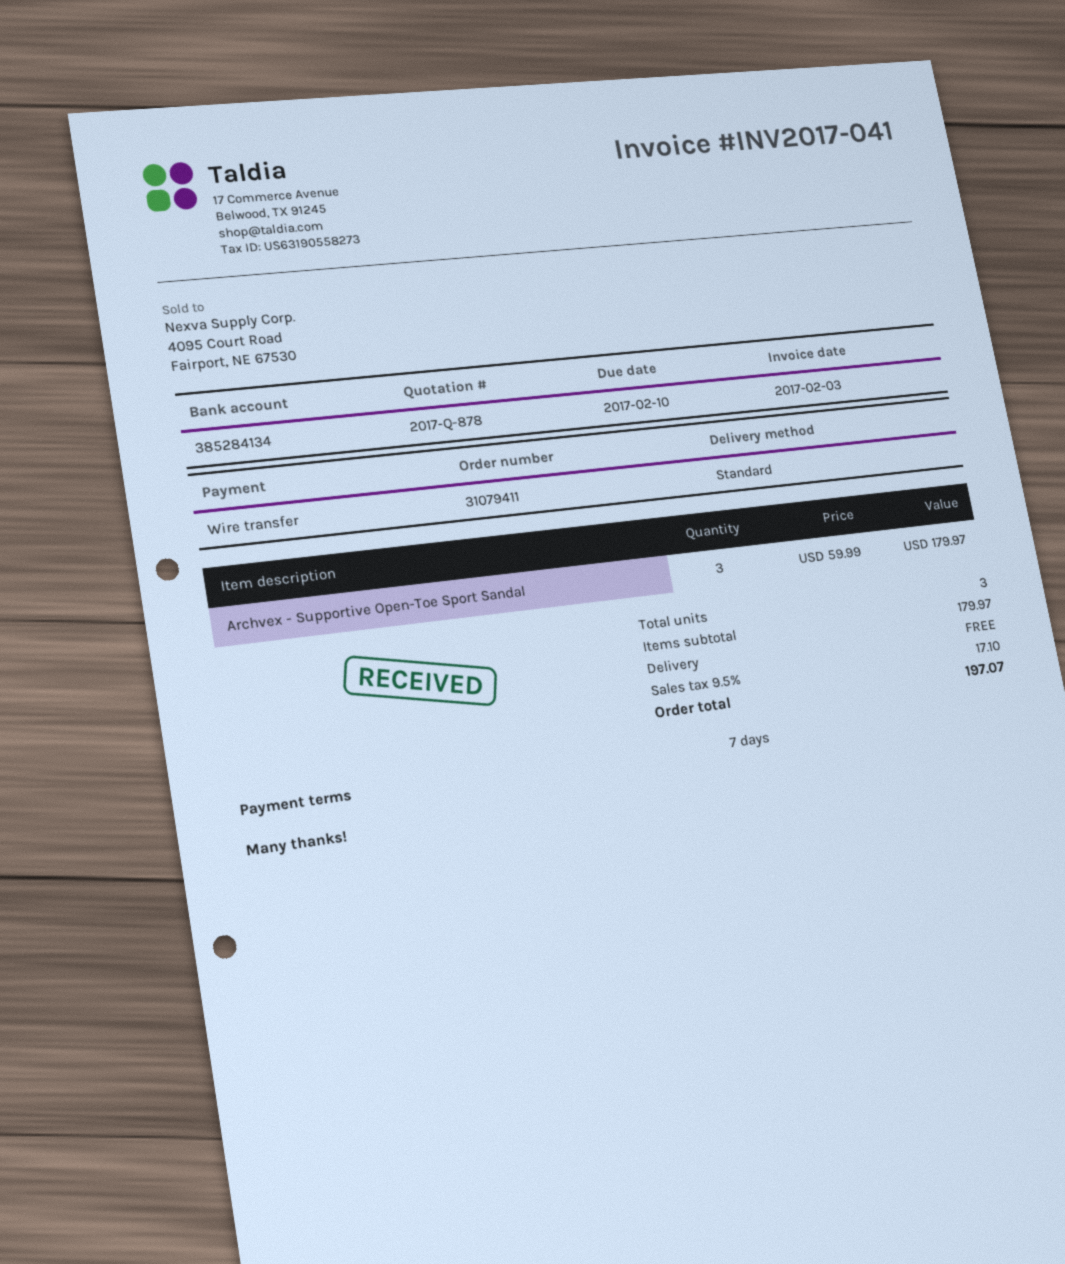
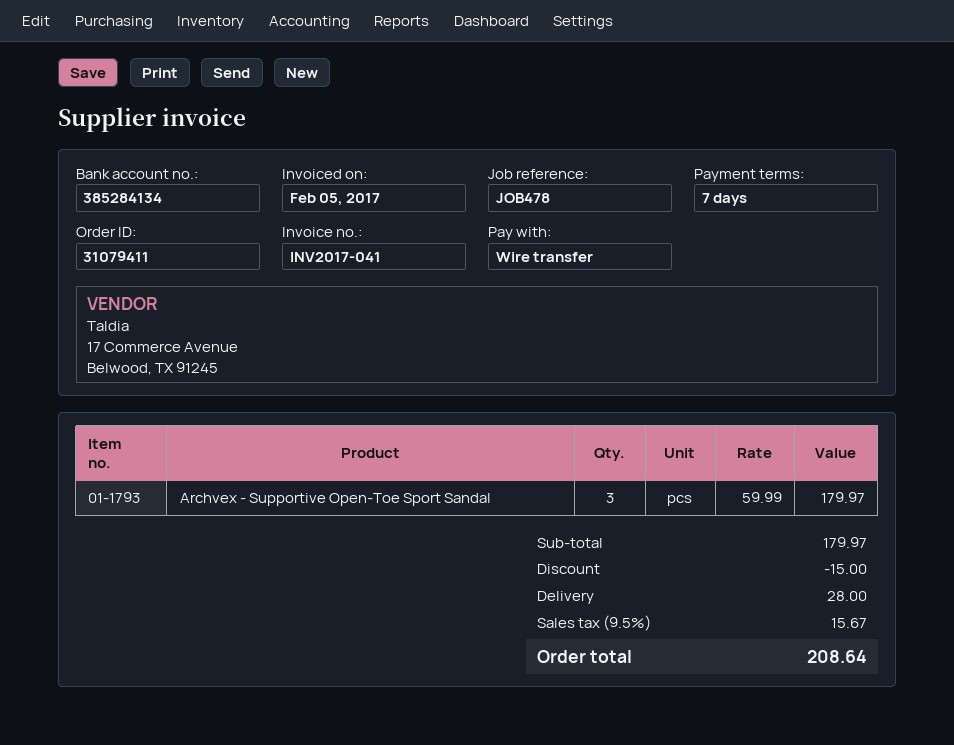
invoice date: 2017-02-03 -> 2017-02-05
discount: none -> 15.00
shipping: 0.00 -> 28.00
tax: 9.5% = 17.10 -> 9.5% = 15.67
total: 197.07 -> 208.64

